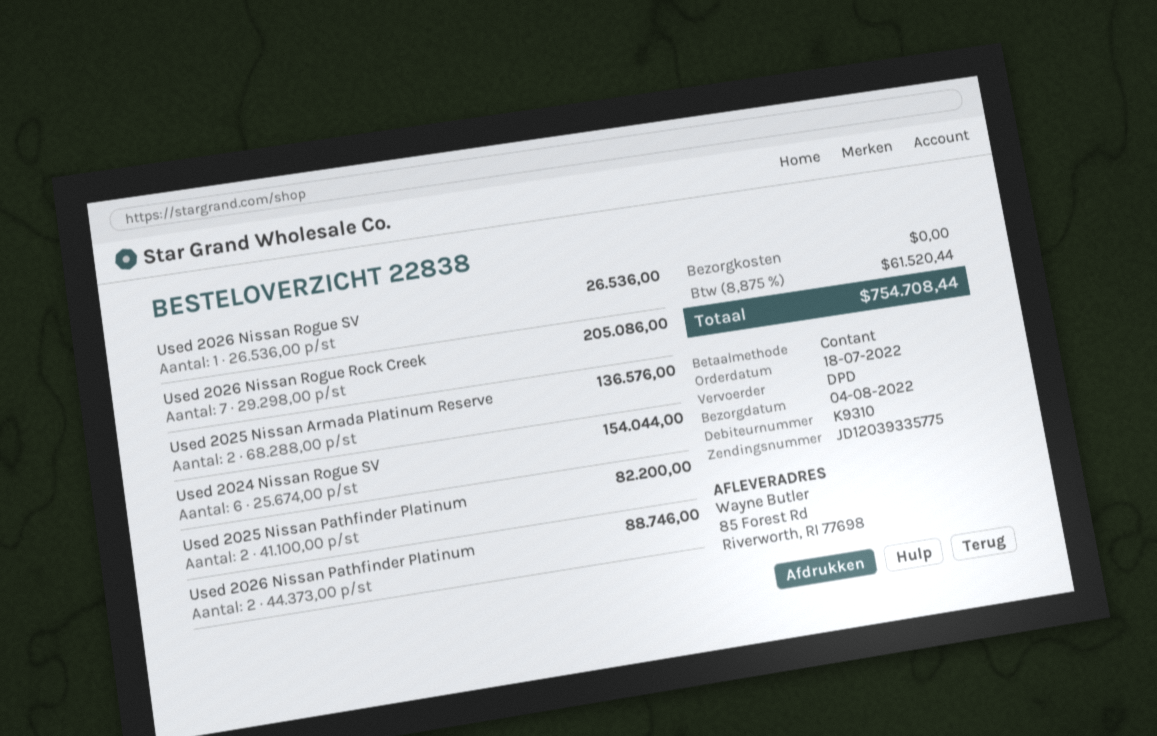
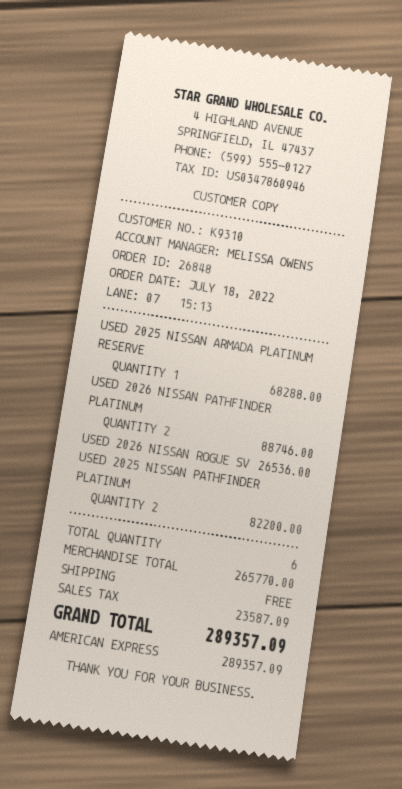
order number: 22838 -> 26848
payment method: cash -> American Express
Used 2026 Nissan Rogue Rock Creek: 7 for 205086.00 -> none
Used 2025 Nissan Armada Platinum Reserve: 2 for 136576.00 -> 1 for 68288.00
Used 2024 Nissan Rogue SV: 6 for 154044.00 -> none
tax: 61520.44 -> 23587.09
total: 754708.44 -> 289357.09

